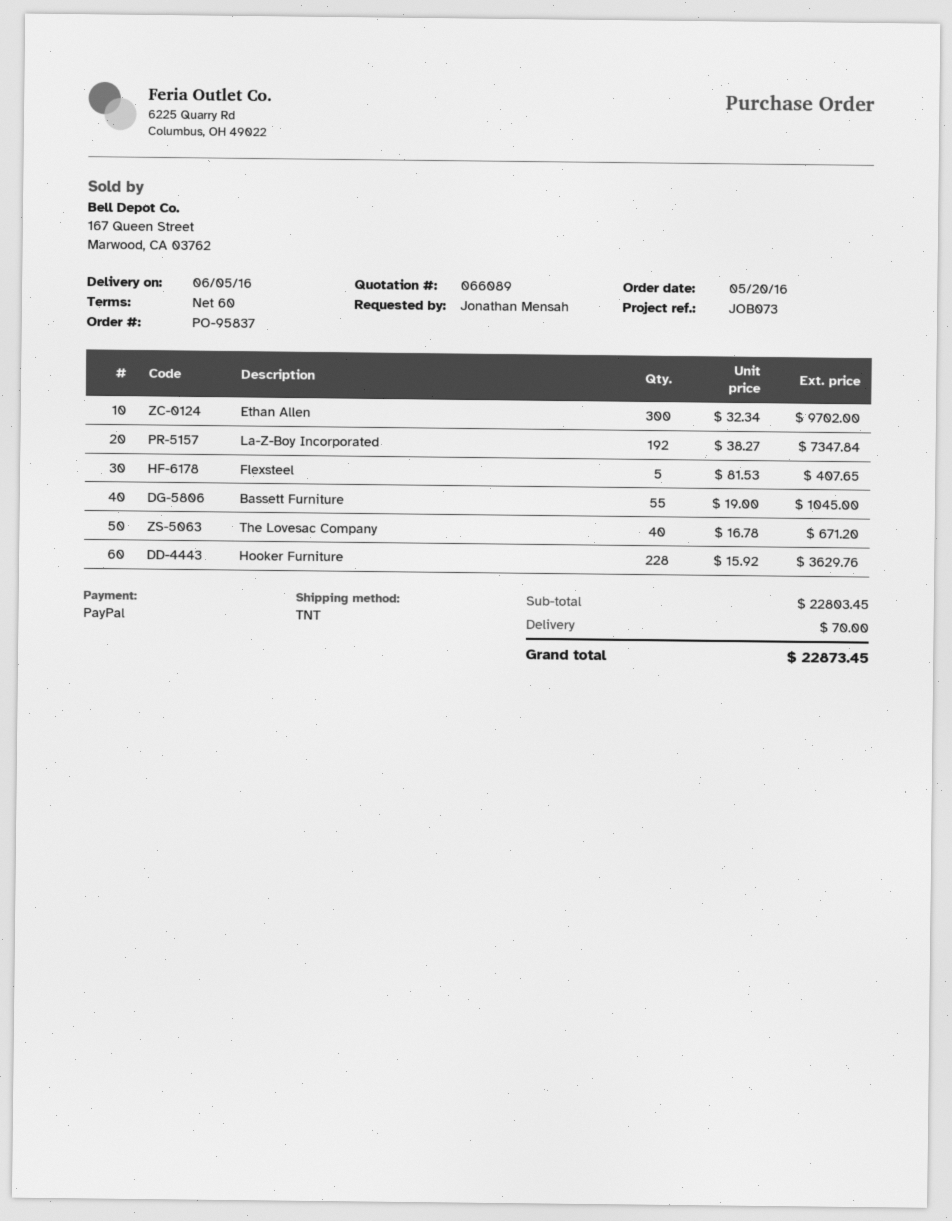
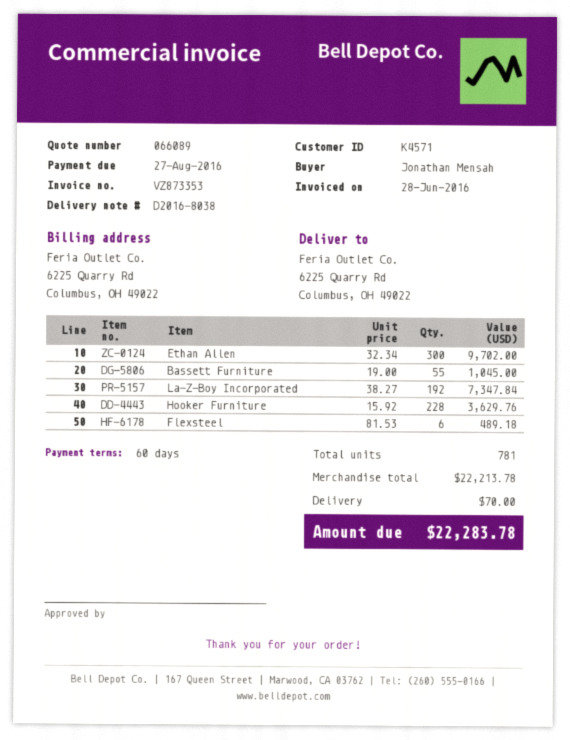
Flexsteel: 5 x 81.53 = 407.65 -> 6 x 81.53 = 489.18
The Lovesac Company: 40 x 16.78 = 671.20 -> none
subtotal: 22803.45 -> 22213.78
total: 22873.45 -> 22283.78

